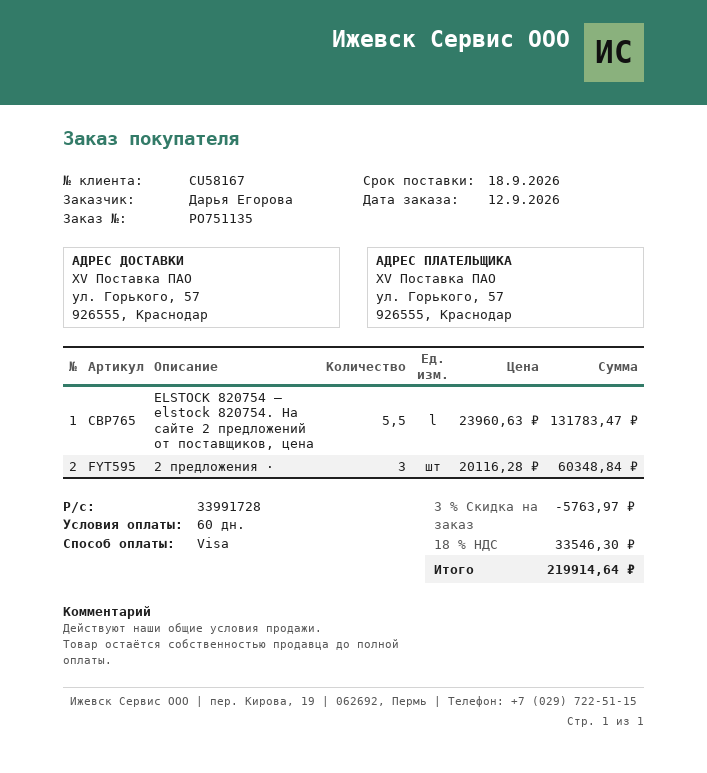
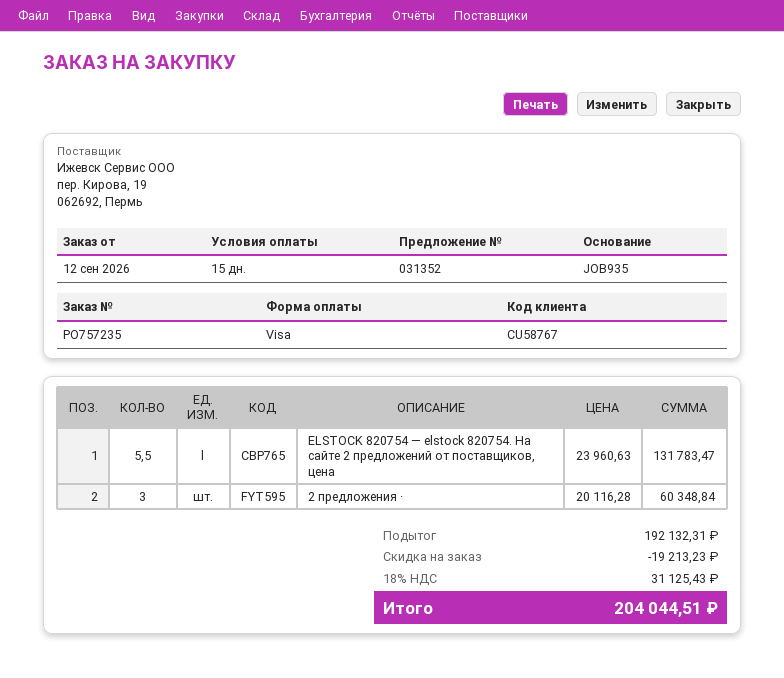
order number: PO751135 -> PO757235
payment terms: 60 days -> 15 days
customer number: CU58167 -> CU58767
discount: 5763.97 -> 19213.23
tax: 18% = 33546.30 -> 18% = 31125.43
total: 219914.64 -> 204044.51

